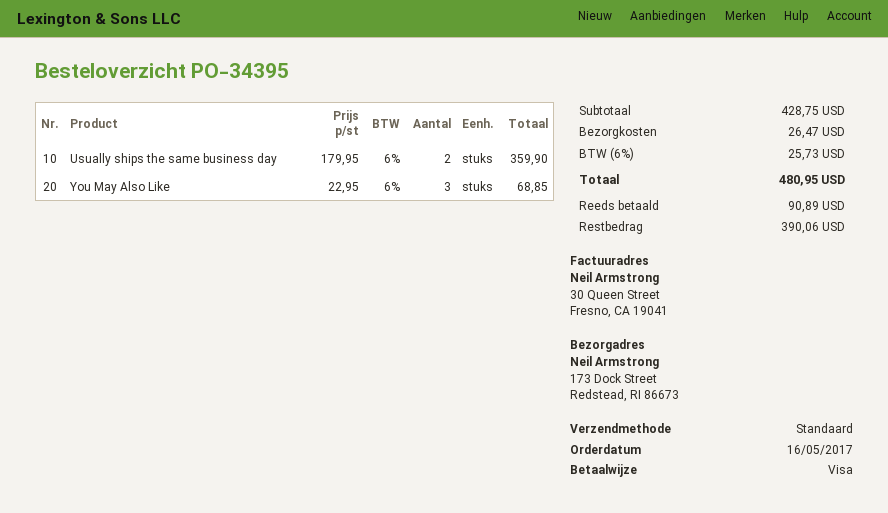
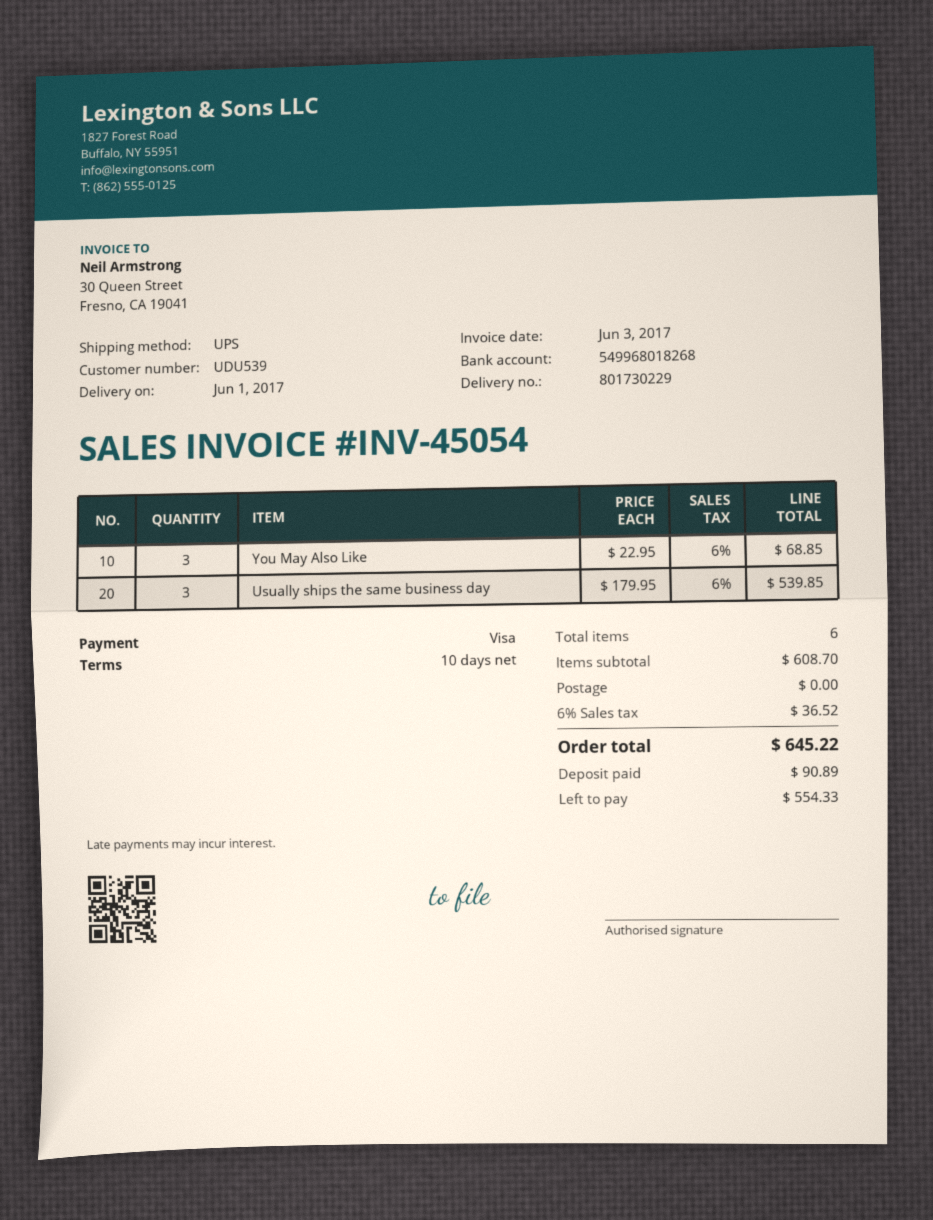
shipping method: standard -> UPS
Usually ships the same business day: 2 x 179.95 = 359.90 -> 3 x 179.95 = 539.85
subtotal: 428.75 -> 608.70
shipping: 26.47 -> 0.00
tax: 6% = 25.73 -> 6% = 36.52
total: 480.95 -> 645.22
balance: 390.06 -> 554.33

